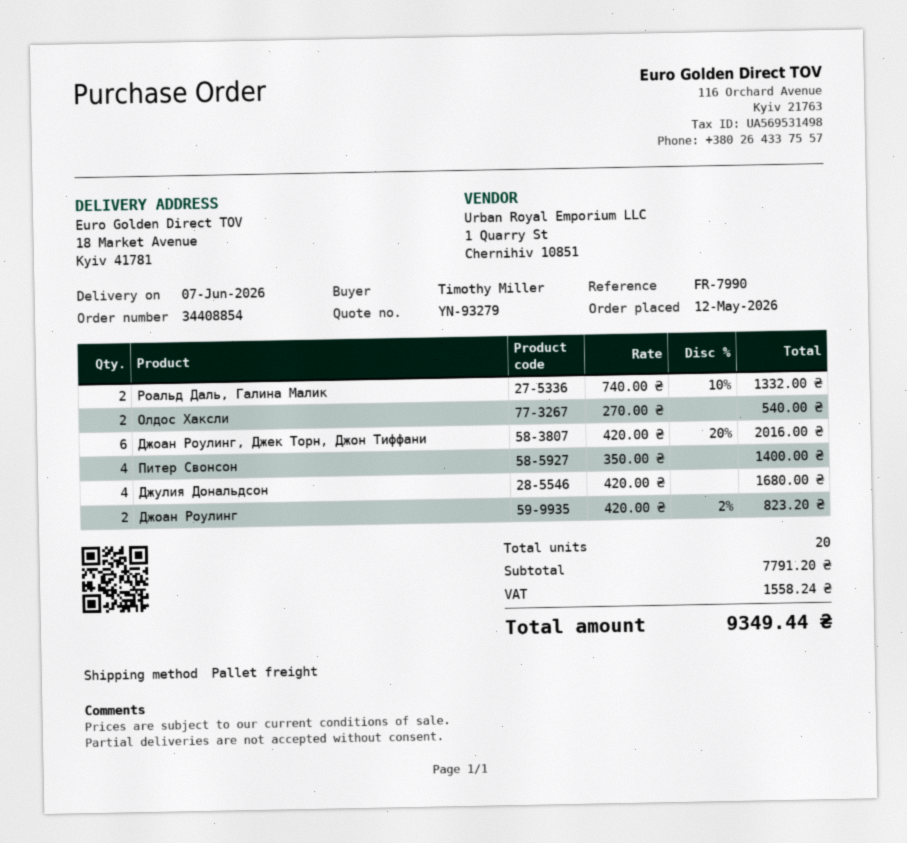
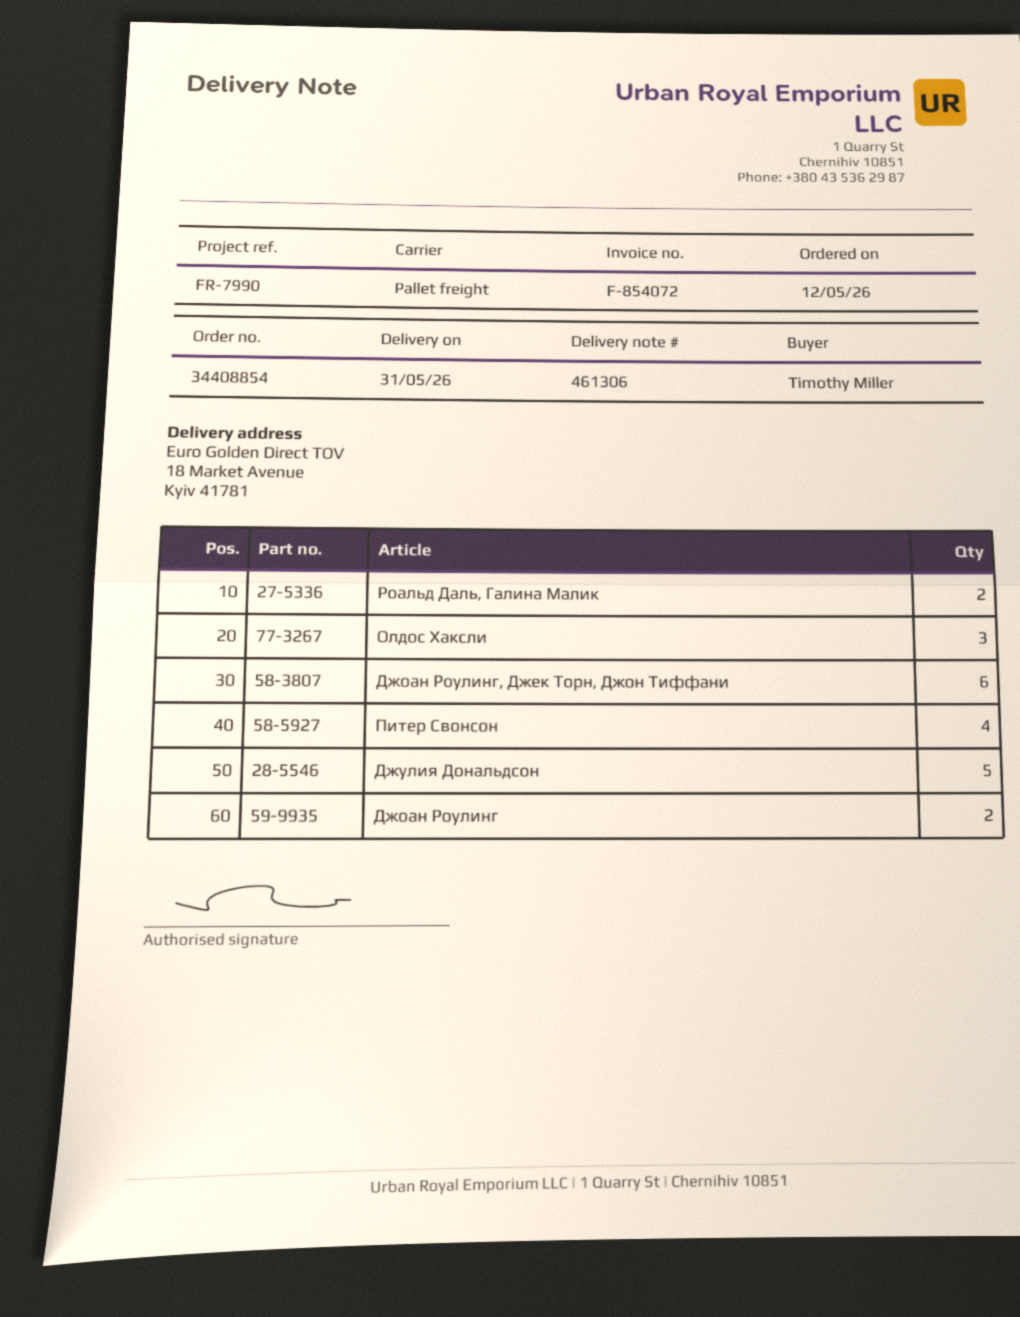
delivery date: 2026-06-07 -> 2026-05-31
Олдос Хаксли: 2 -> 3
Джулия Дональдсон: 4 -> 5

